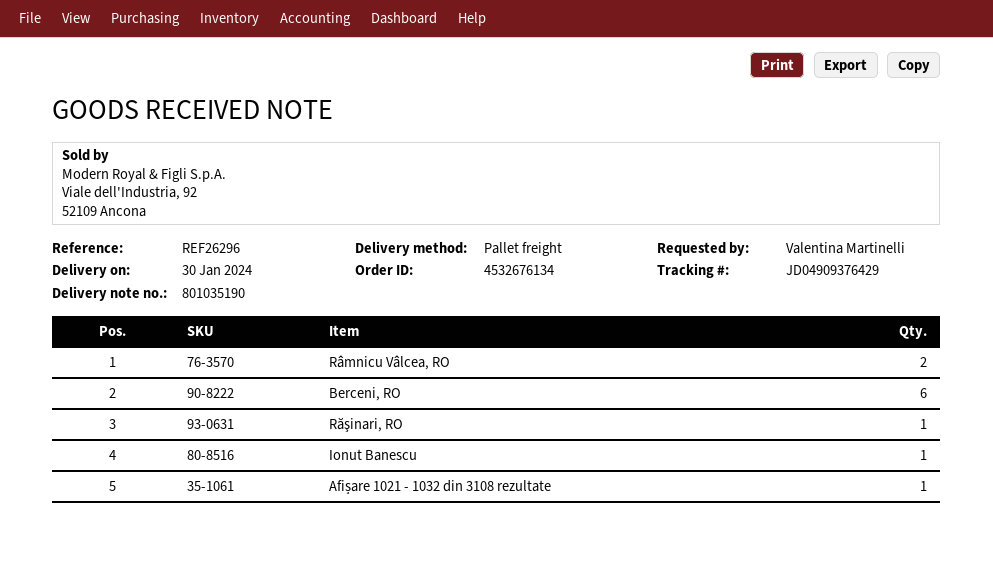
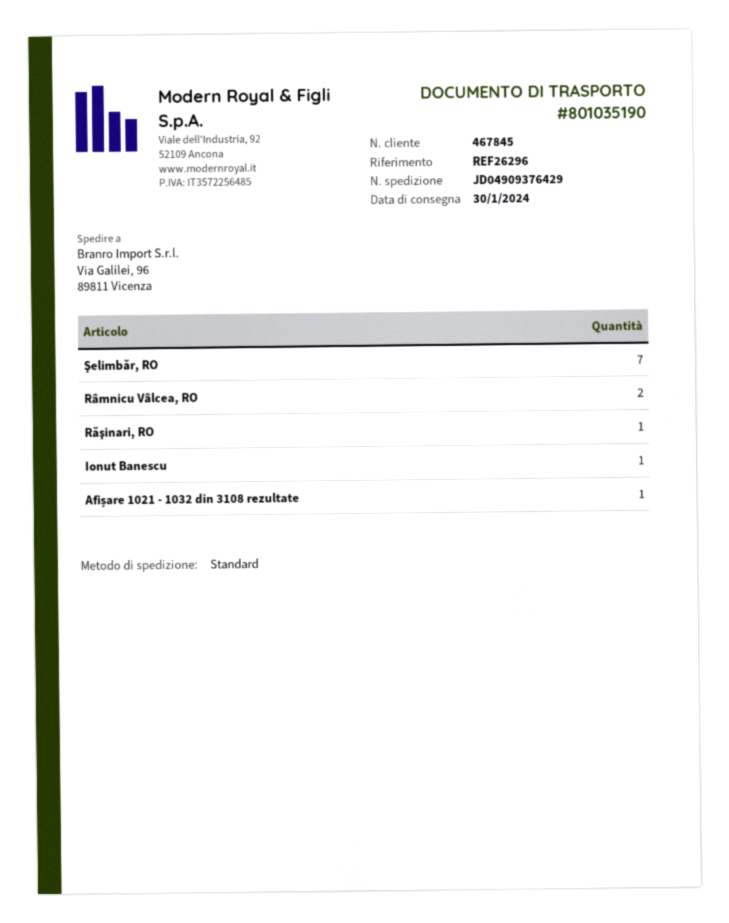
shipping method: pallet freight -> standard
Berceni, RO: 6 -> none
Şelimbăr, RO: none -> 7

